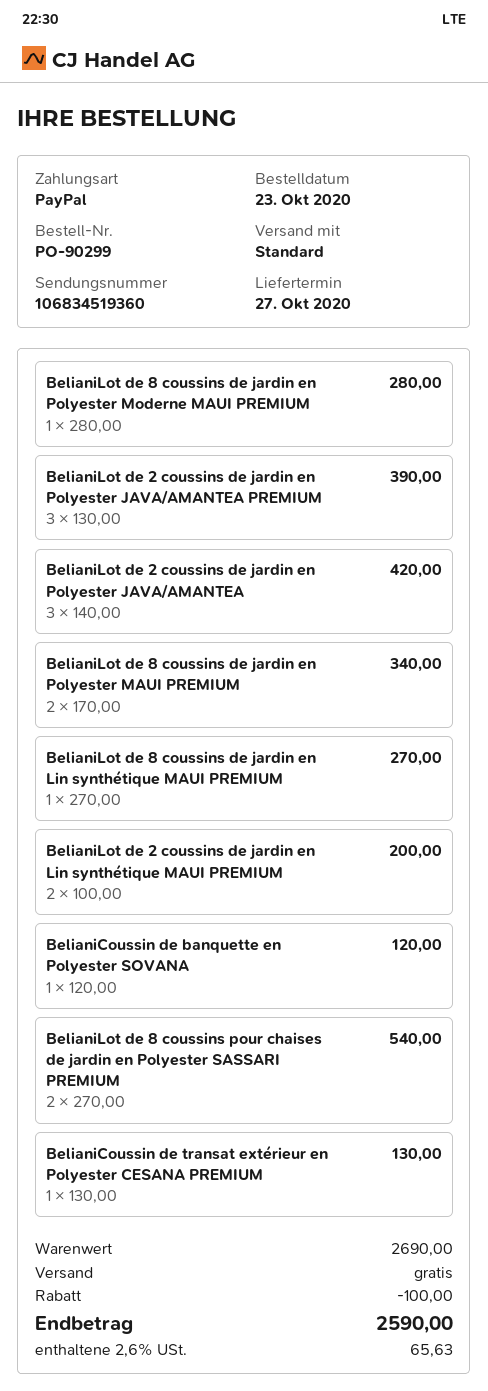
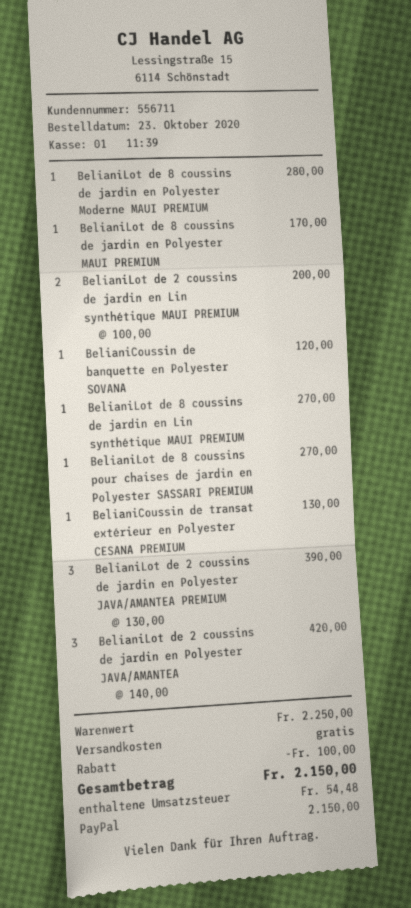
BelianiLot de 8 coussins de jardin en Polyester MAUI PREMIUM: 2 x 170.00 = 340.00 -> 1 x 170.00 = 170.00
BelianiLot de 8 coussins pour chaises de jardin en Polyester SASSARI PREMIUM: 2 x 270.00 = 540.00 -> 1 x 270.00 = 270.00
subtotal: 2690.00 -> 2250.00
tax: 65.63 -> 54.48
total: 2590.00 -> 2150.00

